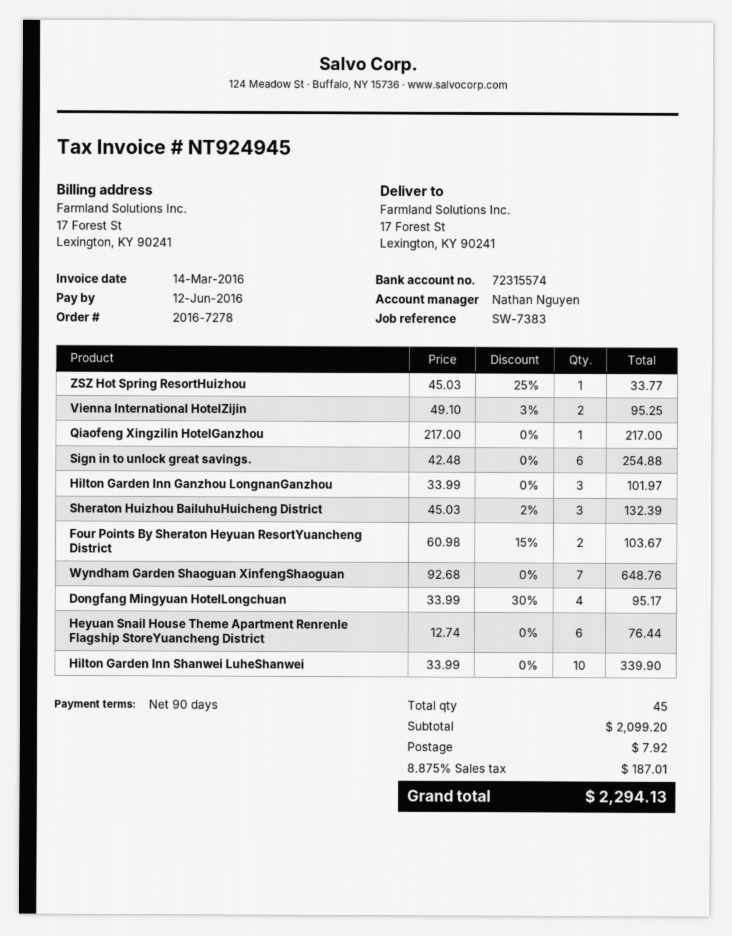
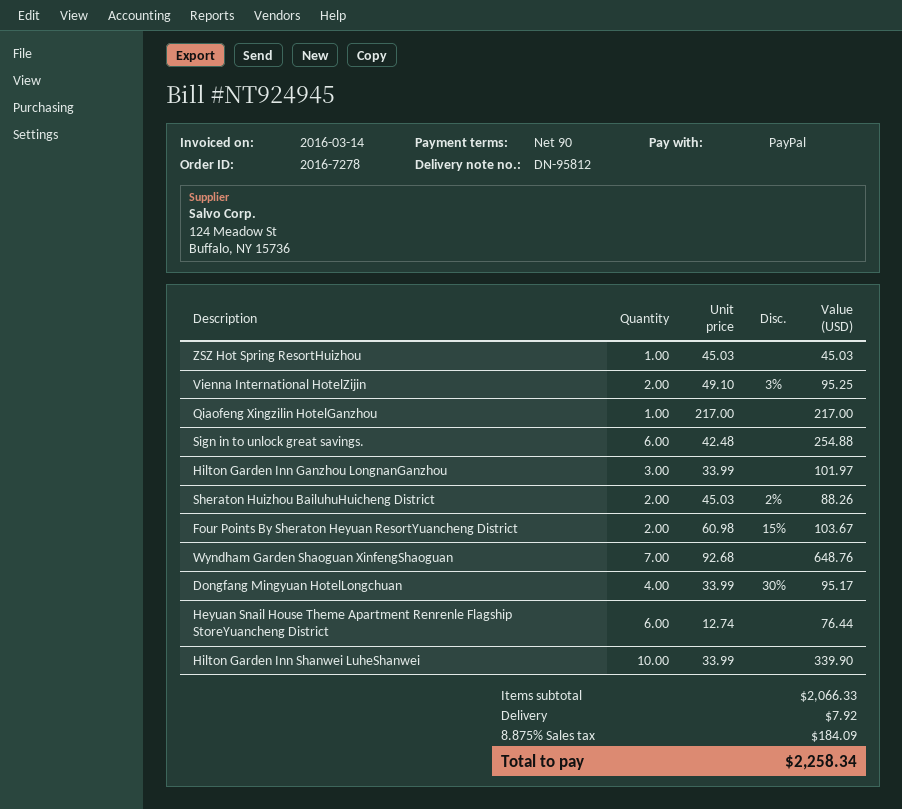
ZSZ Hot Spring ResortHuizhou: 1 x 45.03 - 25% = 33.77 -> 1 x 45.03 = 45.03
Sheraton Huizhou BailuhuHuicheng District: 3 x 45.03 - 2% = 132.39 -> 2 x 45.03 - 2% = 88.26
subtotal: 2099.20 -> 2066.33
tax: 8.875% = 187.01 -> 8.875% = 184.09
total: 2294.13 -> 2258.34

